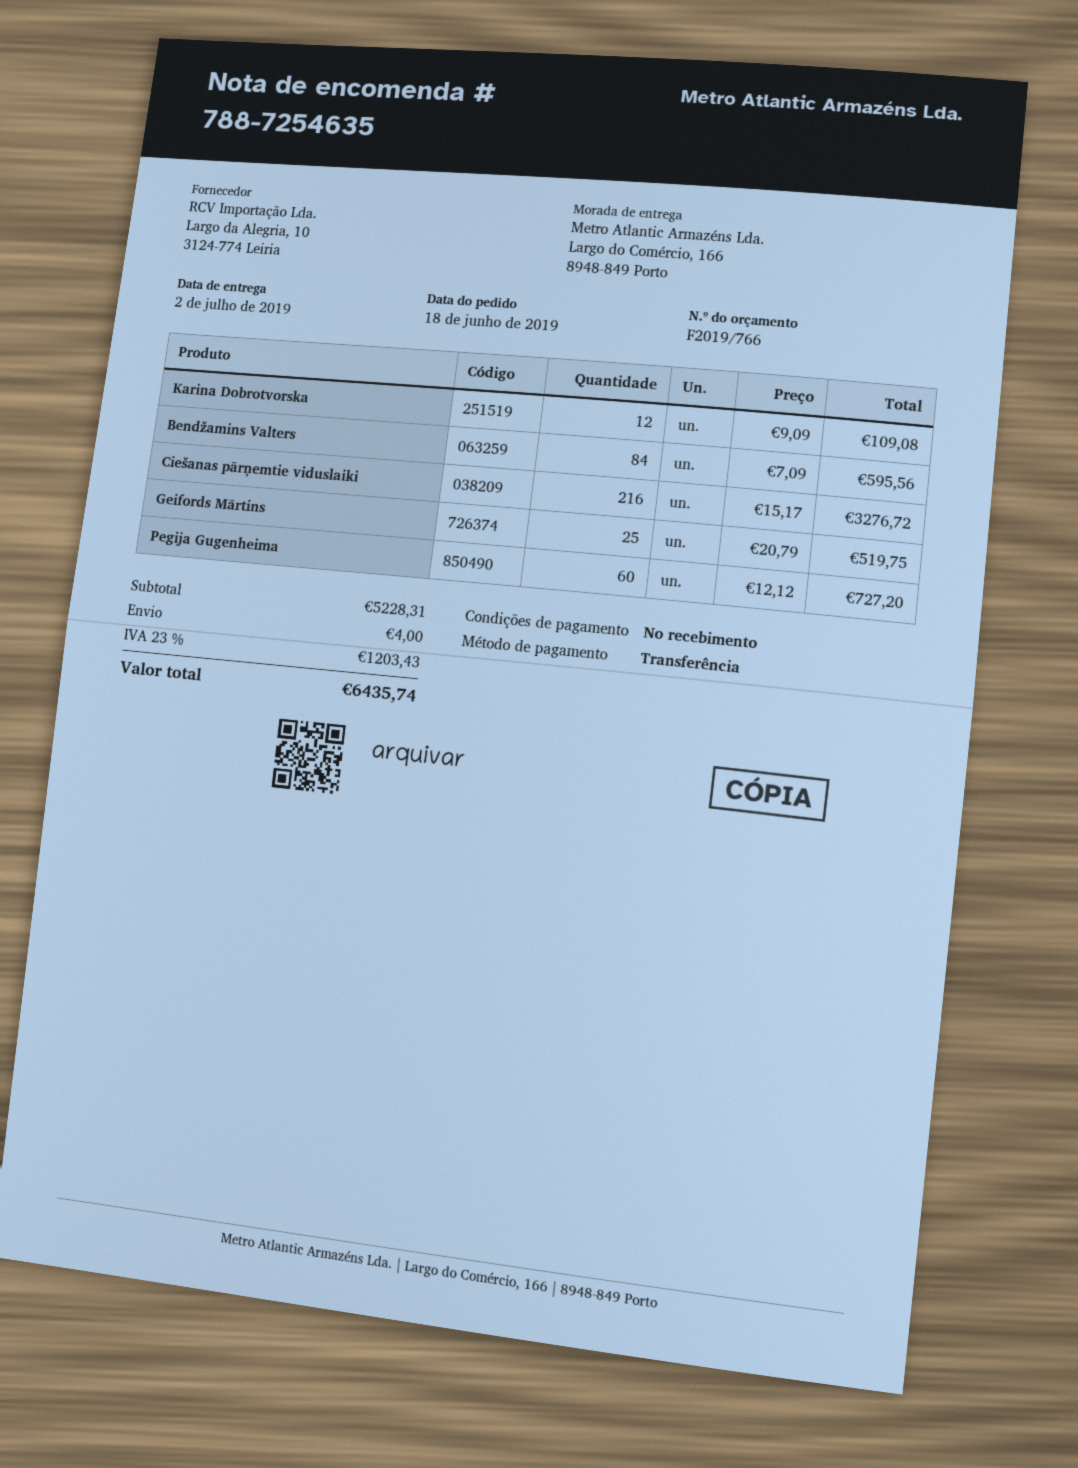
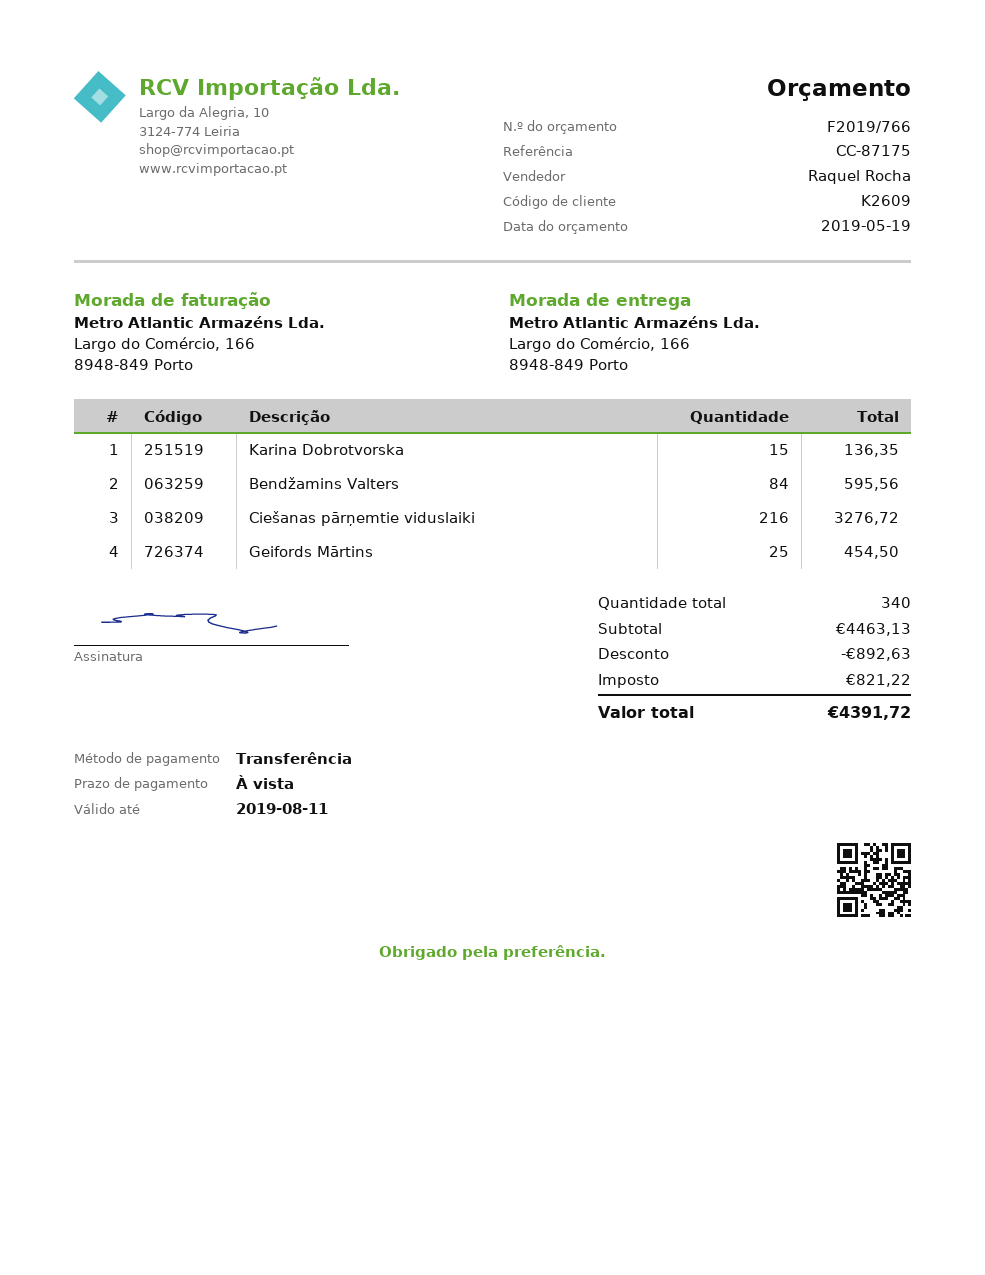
Karina Dobrotvorska: 12 for 109.08 -> 15 for 136.35
Geifords Mārtins: 25 for 519.75 -> 25 for 454.50
Pegija Gugenheima: 60 for 727.20 -> none
subtotal: 5228.31 -> 4463.13
discount: none -> 892.63
shipping: 4.00 -> none
tax: 1203.43 -> 821.22
total: 6435.74 -> 4391.72

